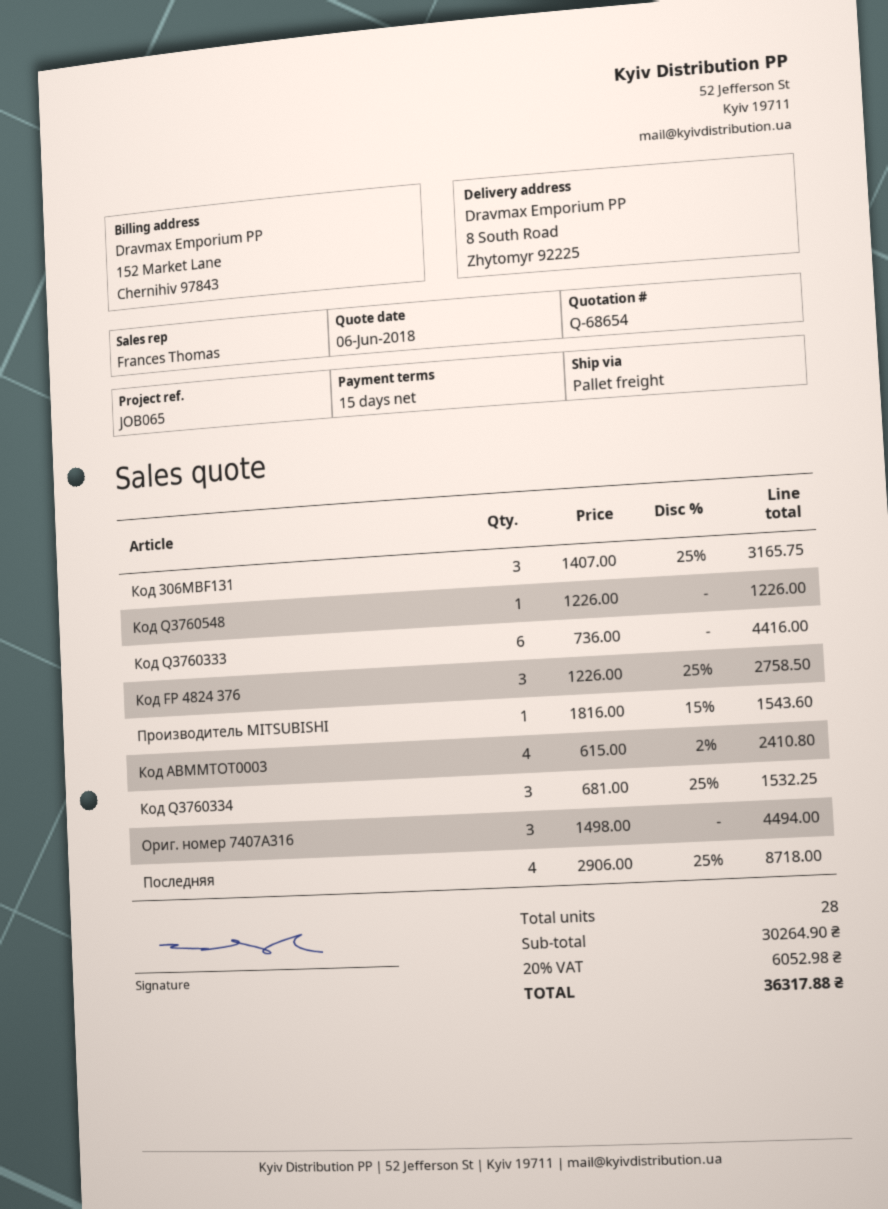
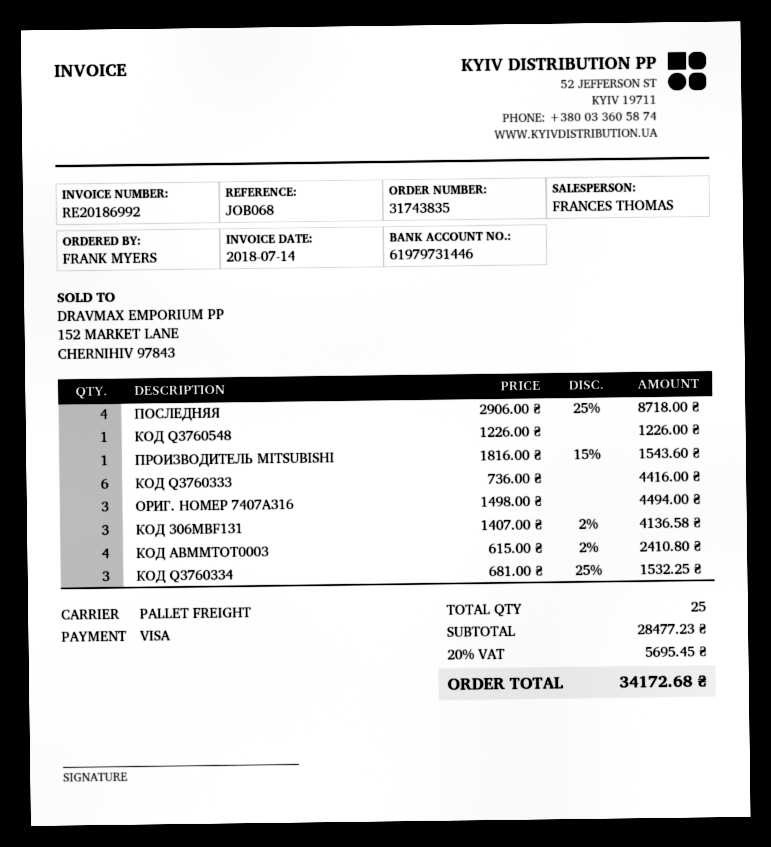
reference: JOB065 -> JOB068
Код 306MBF131: 3 x 1407.00 - 25% = 3165.75 -> 3 x 1407.00 - 2% = 4136.58
Код FP 4824 376: 3 x 1226.00 - 25% = 2758.50 -> none
total quantity: 28 -> 25
subtotal: 30264.90 -> 28477.23
tax: 20% = 6052.98 -> 20% = 5695.45
total: 36317.88 -> 34172.68

